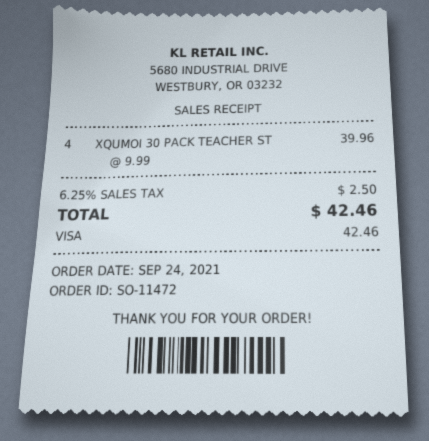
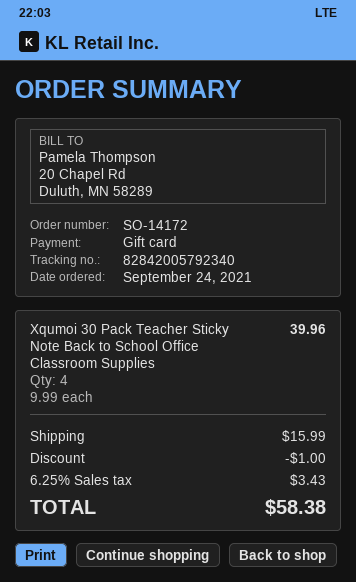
order number: SO-11472 -> SO-14172
payment method: Visa -> gift card
discount: none -> 1.00
shipping: none -> 15.99
tax: 6.25% = 2.50 -> 6.25% = 3.43
total: 42.46 -> 58.38

